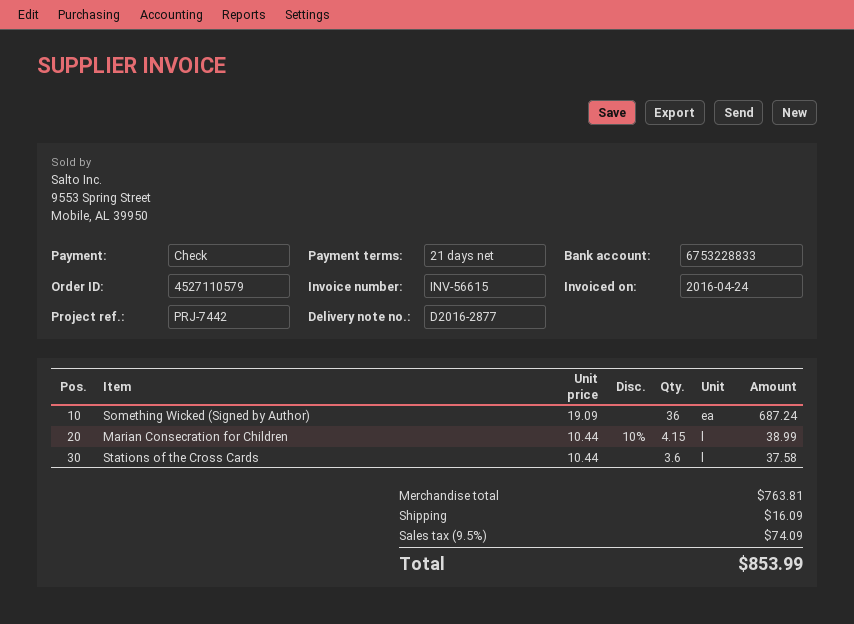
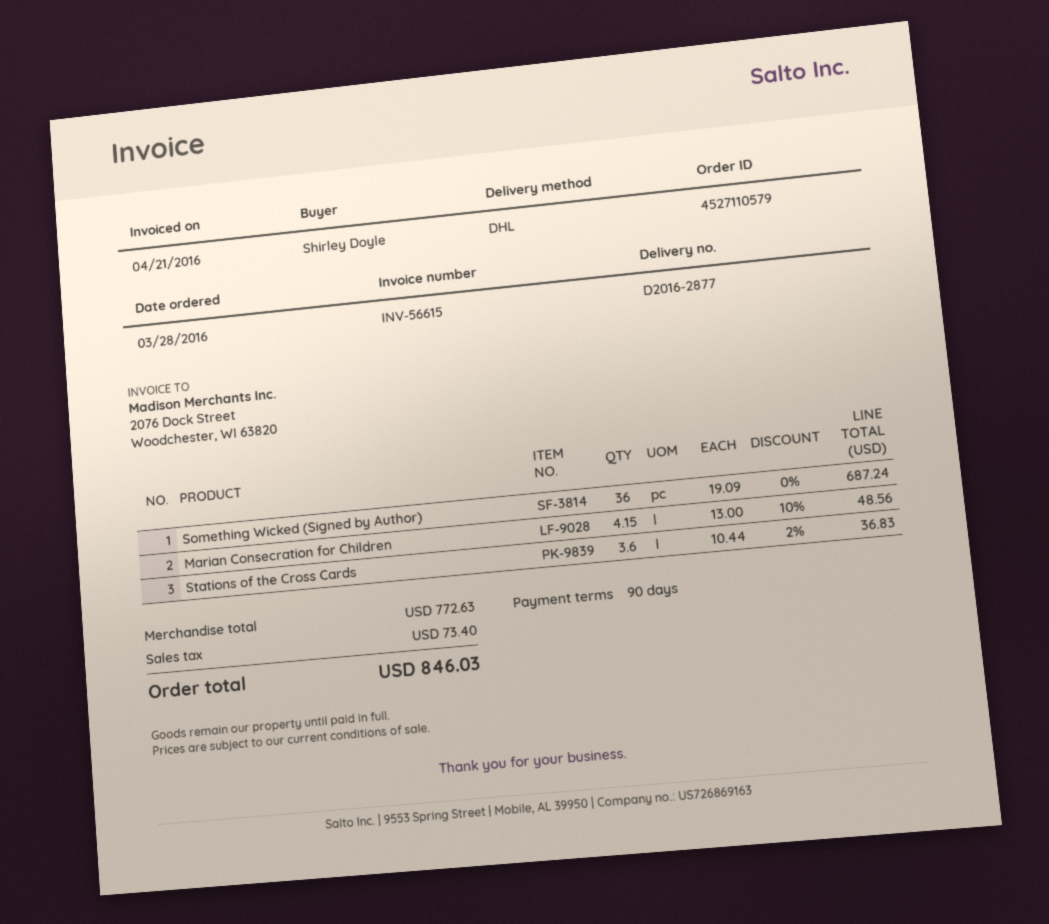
invoice date: 2016-04-24 -> 2016-04-21
payment terms: 21 days -> 90 days
Marian Consecration for Children: 4.15 x 10.44 - 10% = 38.99 -> 4.15 x 13.00 - 10% = 48.56
Stations of the Cross Cards: 3.6 x 10.44 = 37.58 -> 3.6 x 10.44 - 2% = 36.83
subtotal: 763.81 -> 772.63
shipping: 16.09 -> none
tax: 74.09 -> 73.40
total: 853.99 -> 846.03

